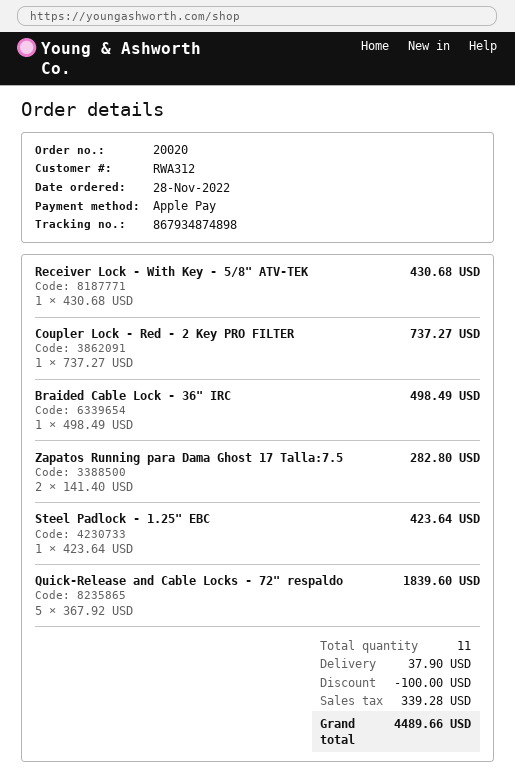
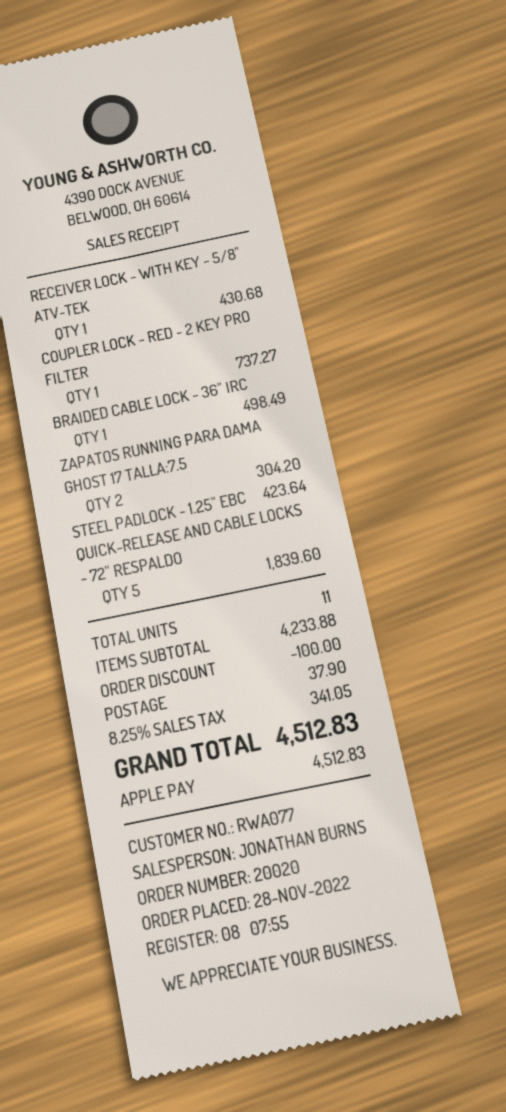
customer number: RWA312 -> RWA077
Zapatos Running para Dama Ghost 17 Talla:7.5: 2 for 282.80 -> 2 for 304.20
tax: 339.28 -> 341.05
total: 4489.66 -> 4512.83

